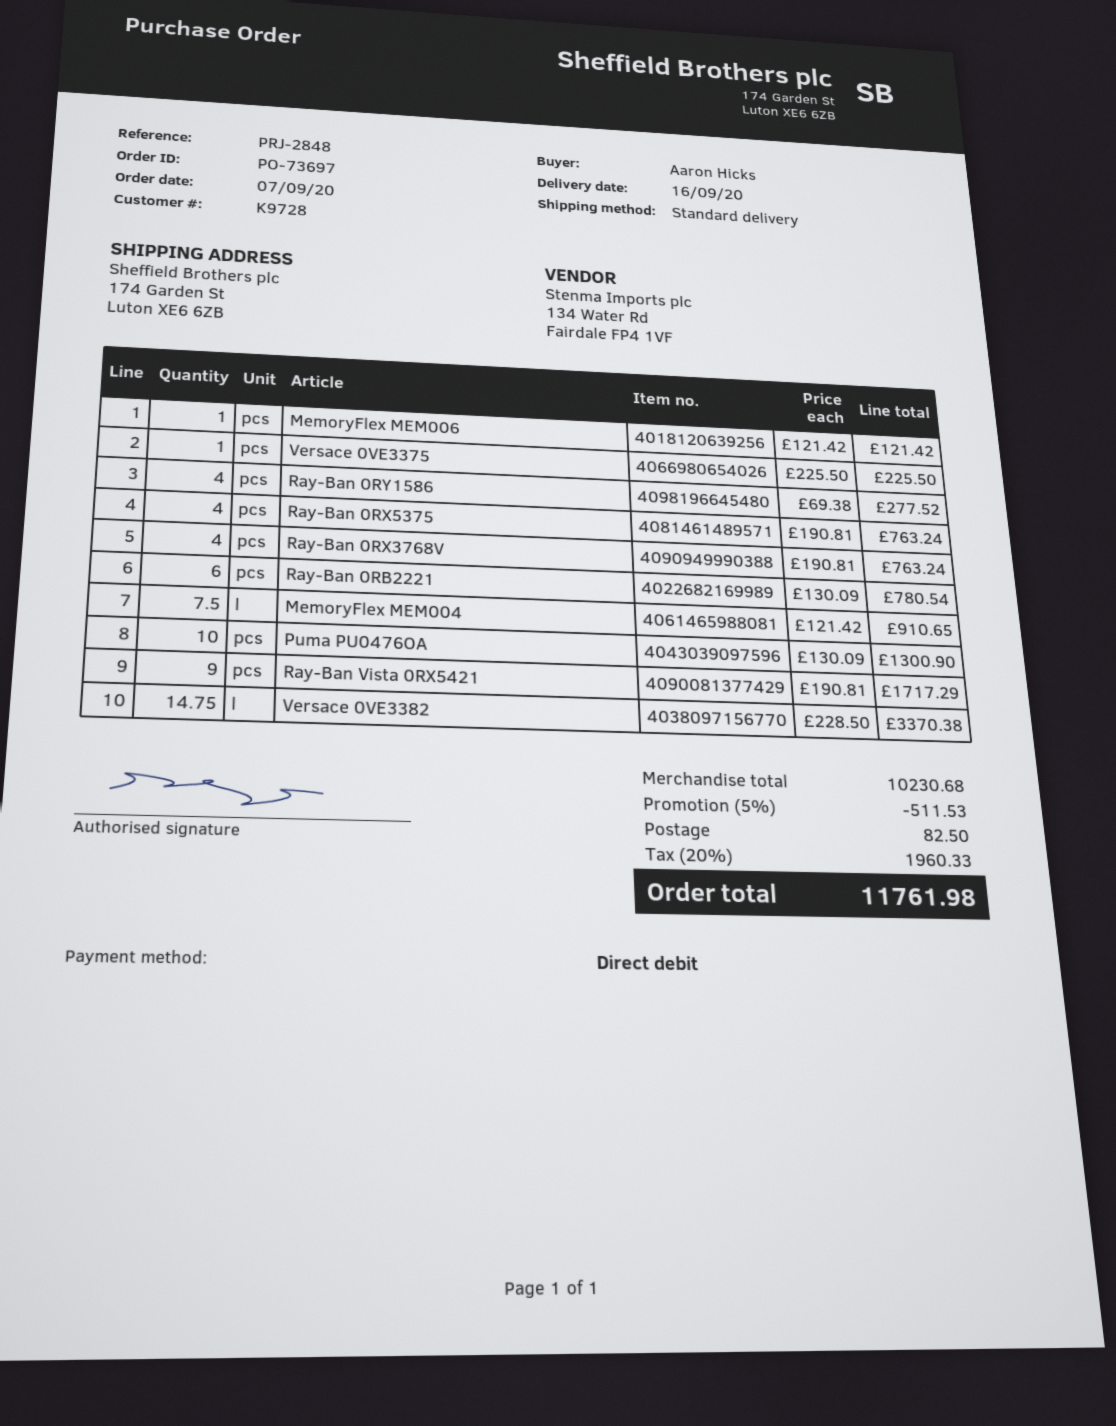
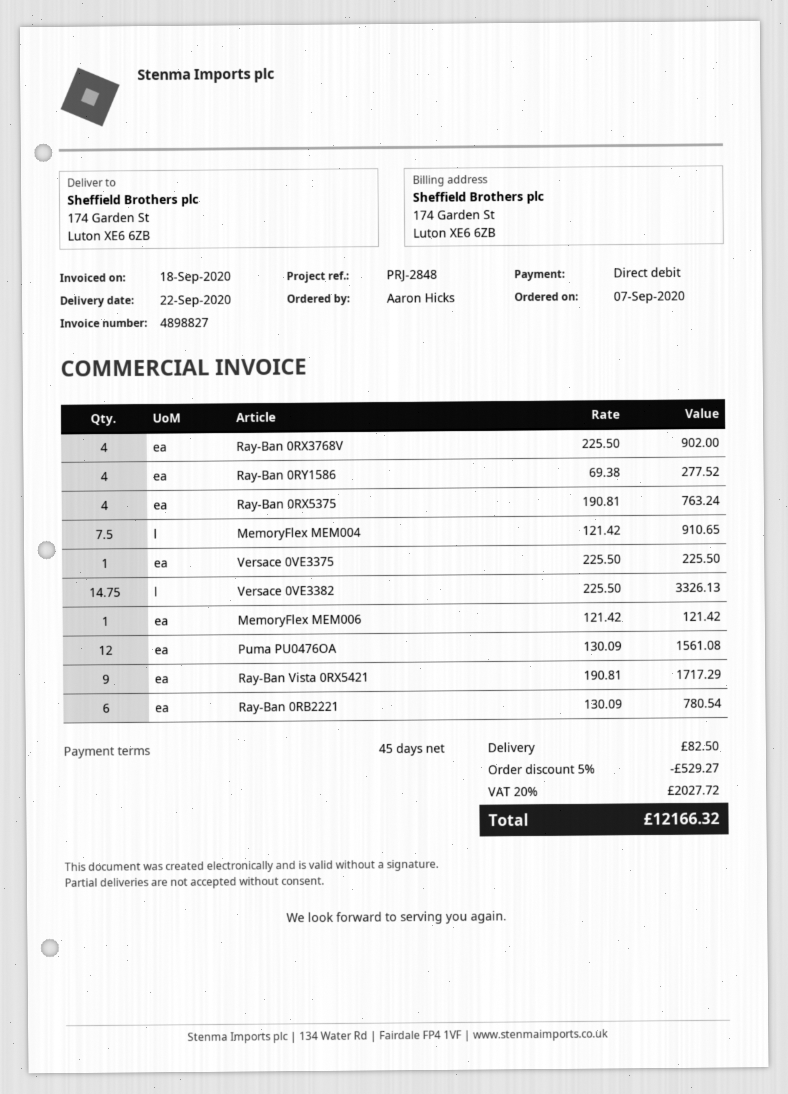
delivery date: 2020-09-16 -> 2020-09-22
Ray-Ban 0RX3768V: 4 x 190.81 = 763.24 -> 4 x 225.50 = 902.00
Puma PU0476OA: 10 x 130.09 = 1300.90 -> 12 x 130.09 = 1561.08
Versace 0VE3382: 14.75 x 228.50 = 3370.38 -> 14.75 x 225.50 = 3326.13
discount: 5% = 511.53 -> 5% = 529.27
tax: 20% = 1960.33 -> 20% = 2027.72
total: 11761.98 -> 12166.32

